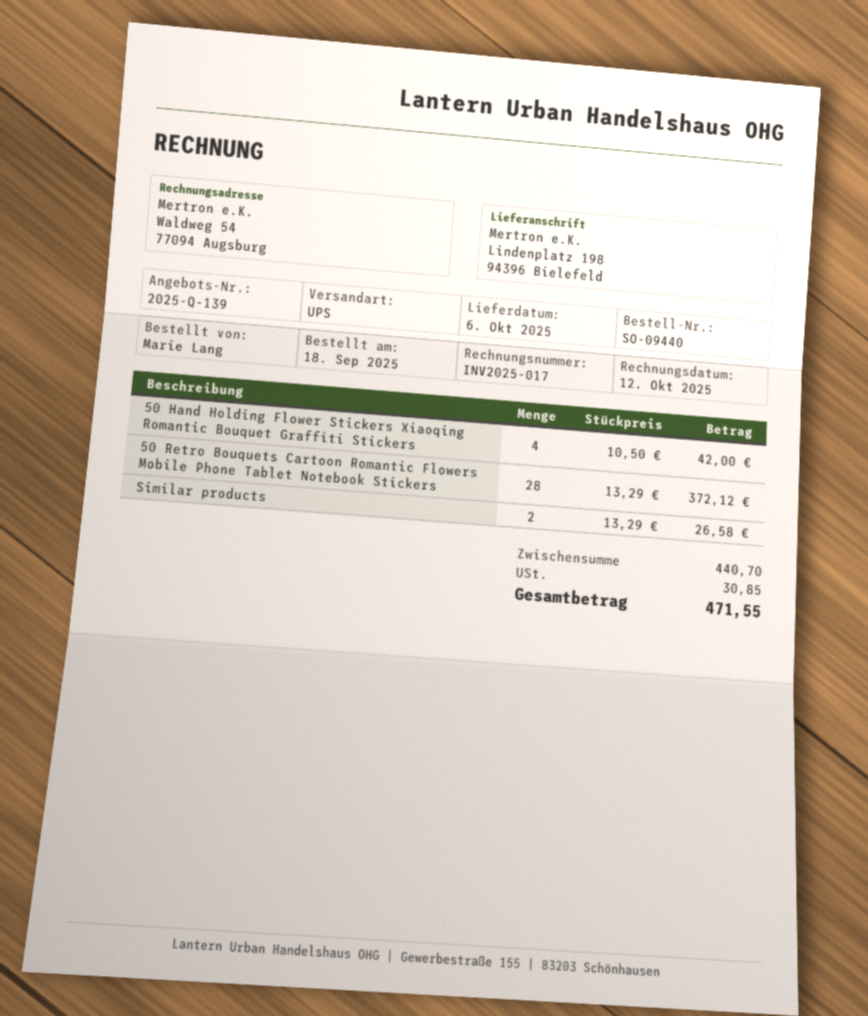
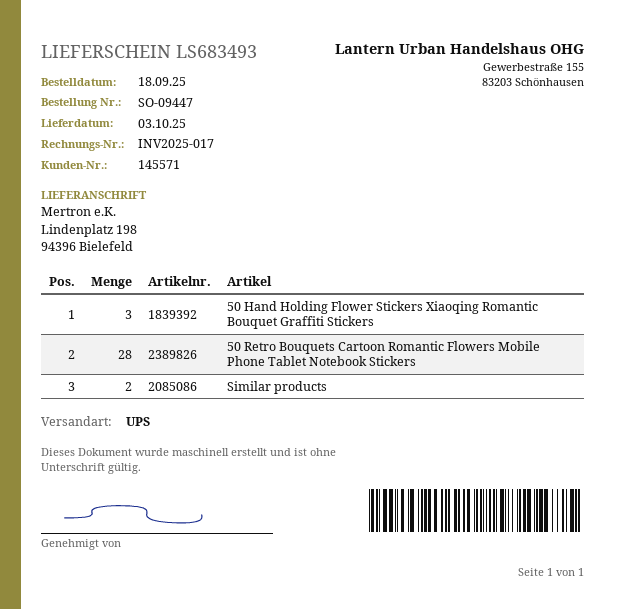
order number: SO-09440 -> SO-09447
delivery date: 2025-10-06 -> 2025-10-03
50 Hand Holding Flower Stickers Xiaoqing Romantic Bouquet Graffiti Stickers: 4 -> 3

